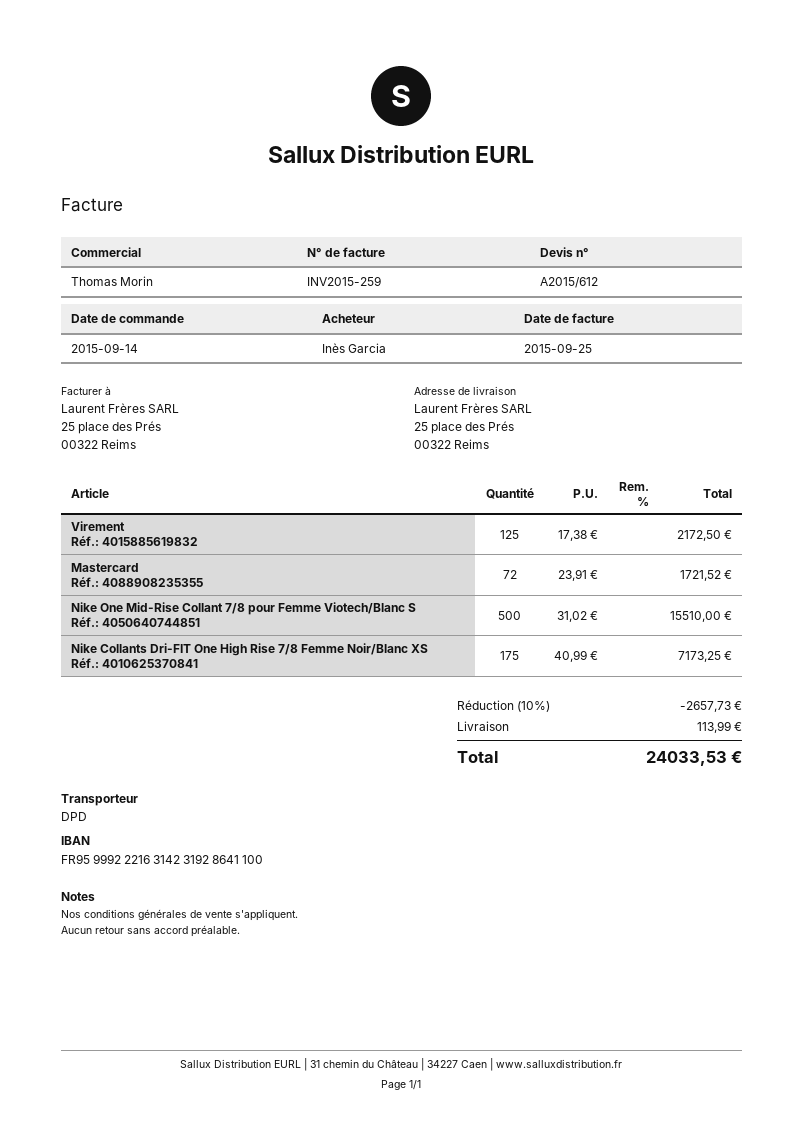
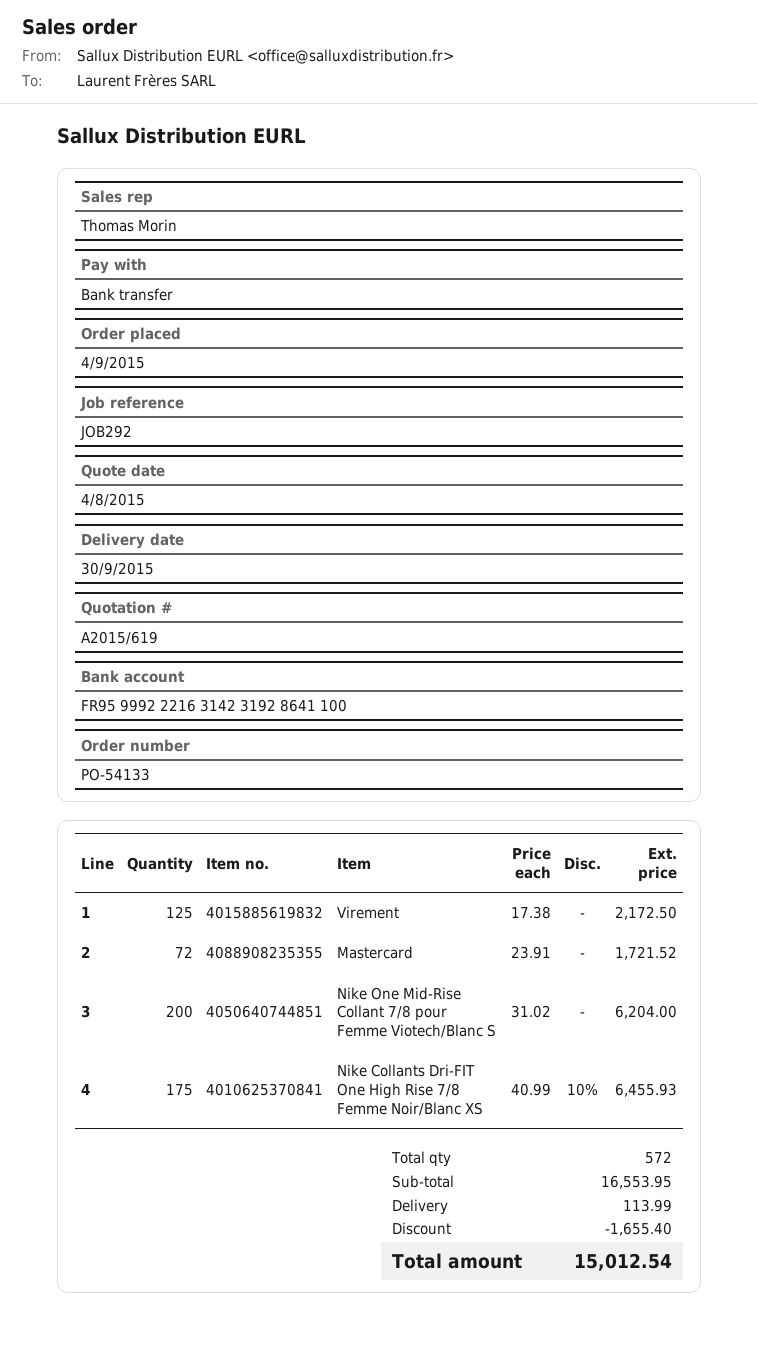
quote number: A2015/612 -> A2015/619
order date: 2015-09-14 -> 2015-09-04
Nike One Mid-Rise Collant 7/8 pour Femme Viotech/Blanc S: 500 x 31.02 = 15510.00 -> 200 x 31.02 = 6204.00
Nike Collants Dri-FIT One High Rise 7/8 Femme Noir/Blanc XS: 175 x 40.99 = 7173.25 -> 175 x 40.99 - 10% = 6455.93
discount: 2657.73 -> 1655.40
total: 24033.53 -> 15012.54

